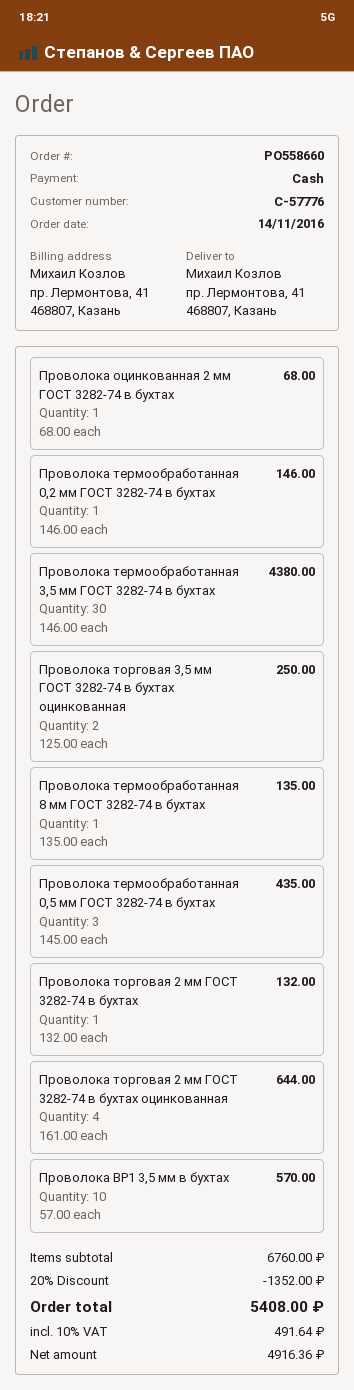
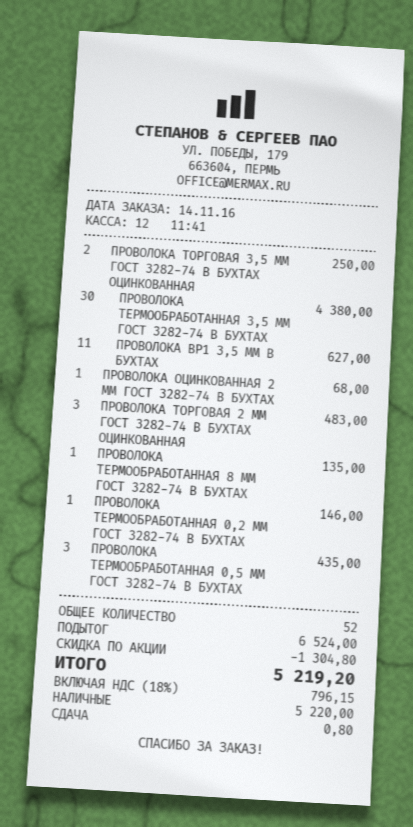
Проволока торговая 2 мм ГОСТ 3282-74 в бухтах: 1 for 132.00 -> none
Проволока торговая 2 мм ГОСТ 3282-74 в бухтах оцинкованная: 4 for 644.00 -> 3 for 483.00
Проволока ВР1 3,5 мм в бухтах: 10 for 570.00 -> 11 for 627.00
subtotal: 6760.00 -> 6524.00
discount: 1352.00 -> 1304.80
tax: 10% = 491.64 -> 18% = 796.15
total: 5408.00 -> 5219.20

